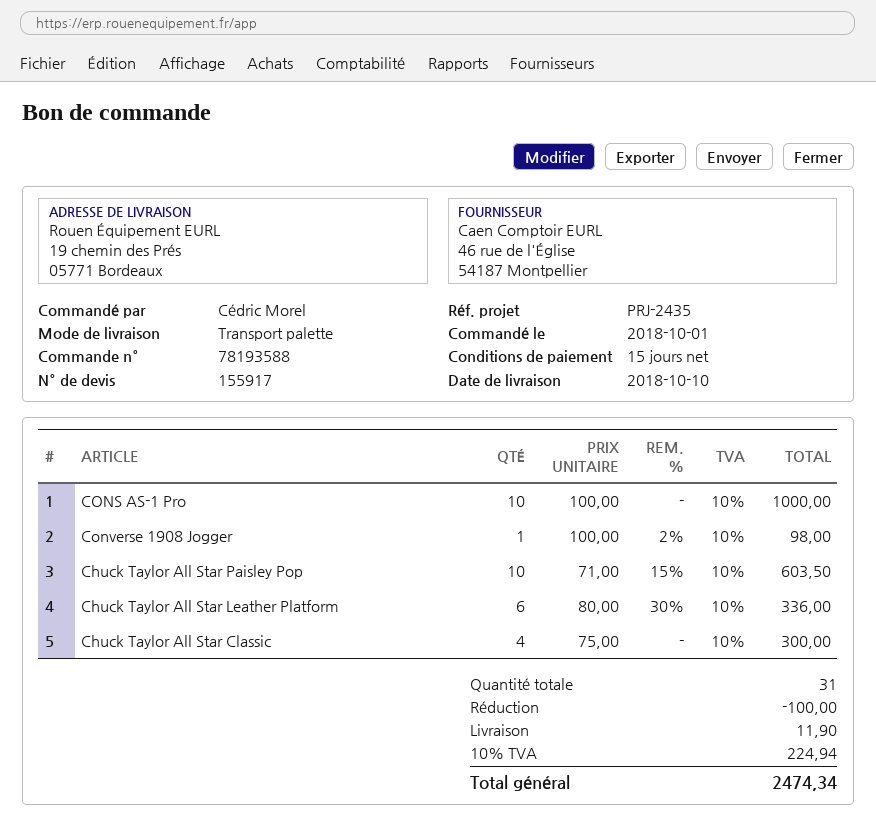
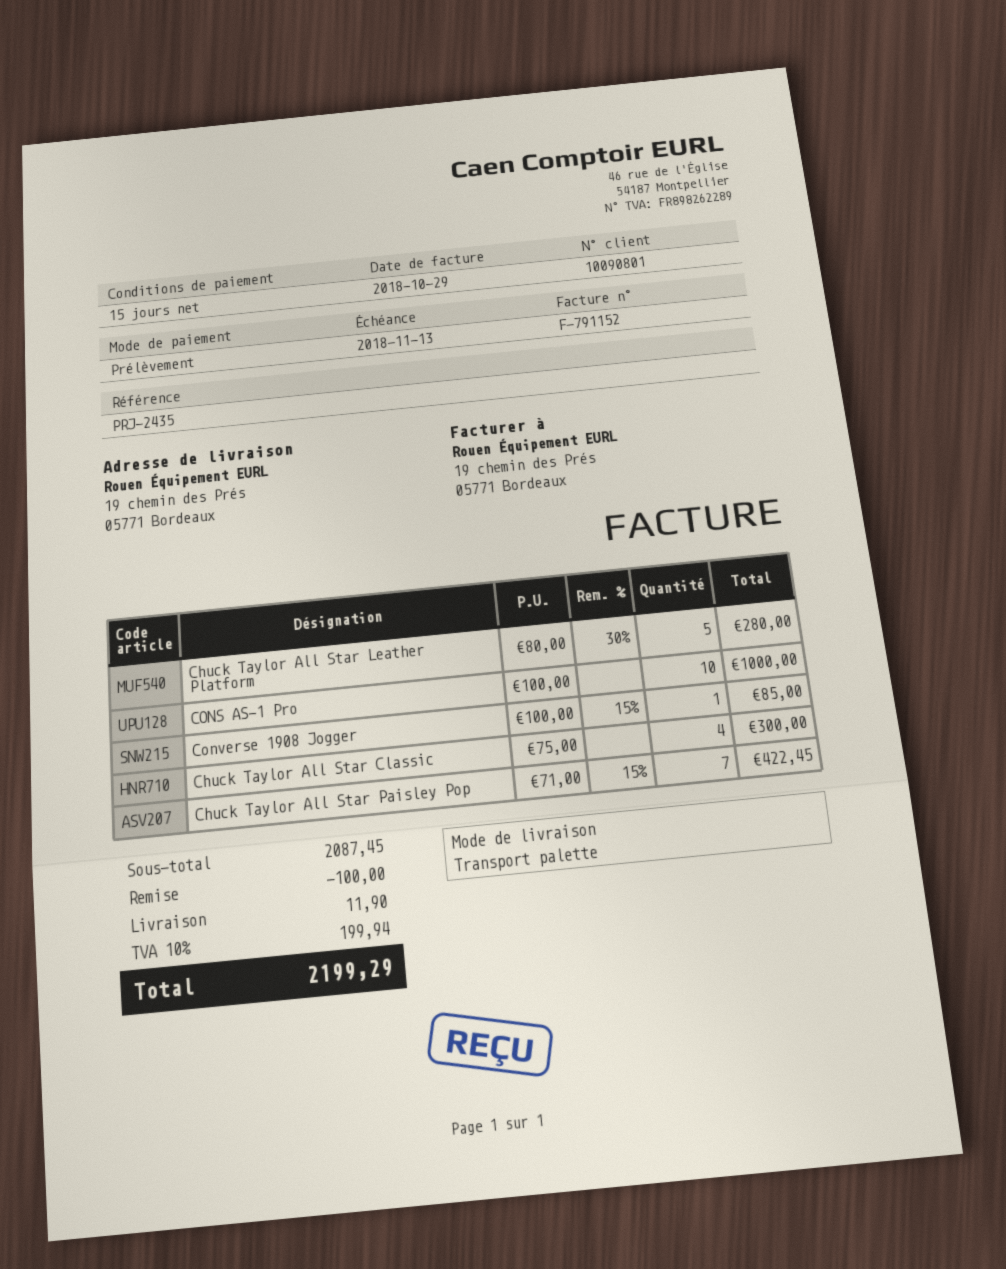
Converse 1908 Jogger: 1 x 100.00 - 2% = 98.00 -> 1 x 100.00 - 15% = 85.00
Chuck Taylor All Star Paisley Pop: 10 x 71.00 - 15% = 603.50 -> 7 x 71.00 - 15% = 422.45
Chuck Taylor All Star Leather Platform: 6 x 80.00 - 30% = 336.00 -> 5 x 80.00 - 30% = 280.00
tax: 10% = 224.94 -> 10% = 199.94
total: 2474.34 -> 2199.29

